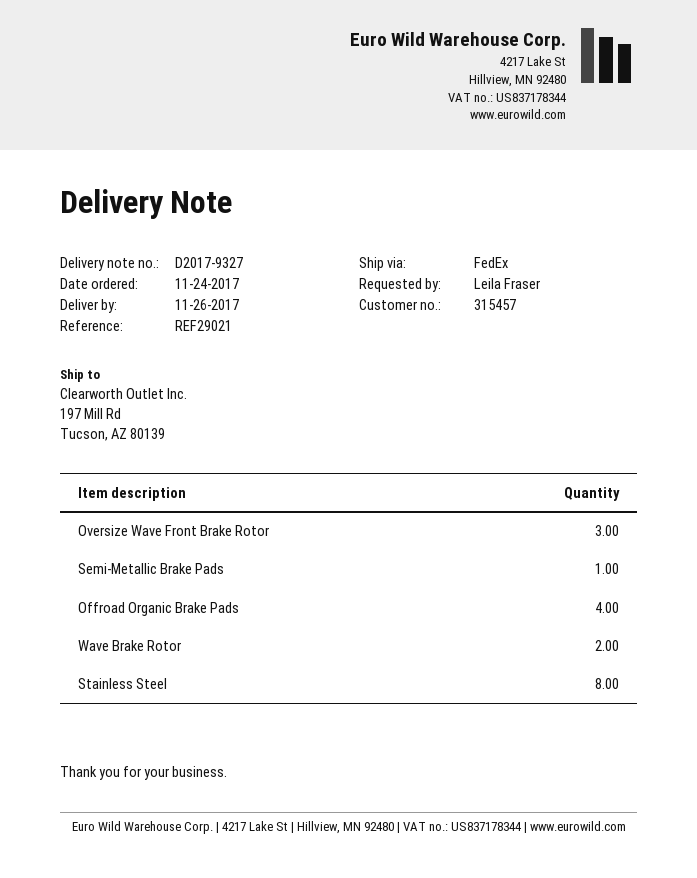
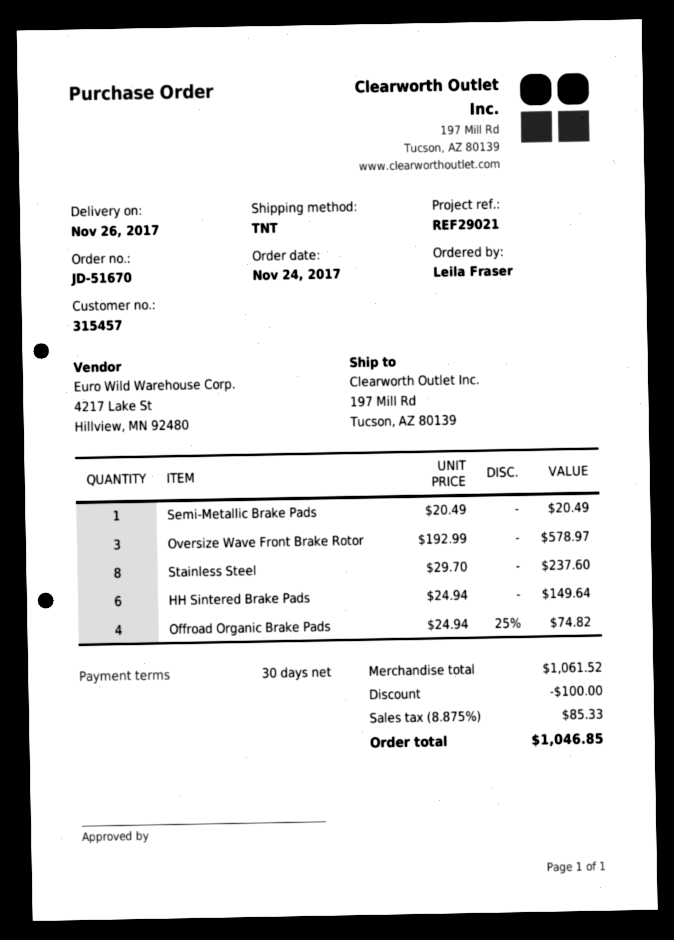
shipping method: FedEx -> TNT
Wave Brake Rotor: 2 -> none
HH Sintered Brake Pads: none -> 6

